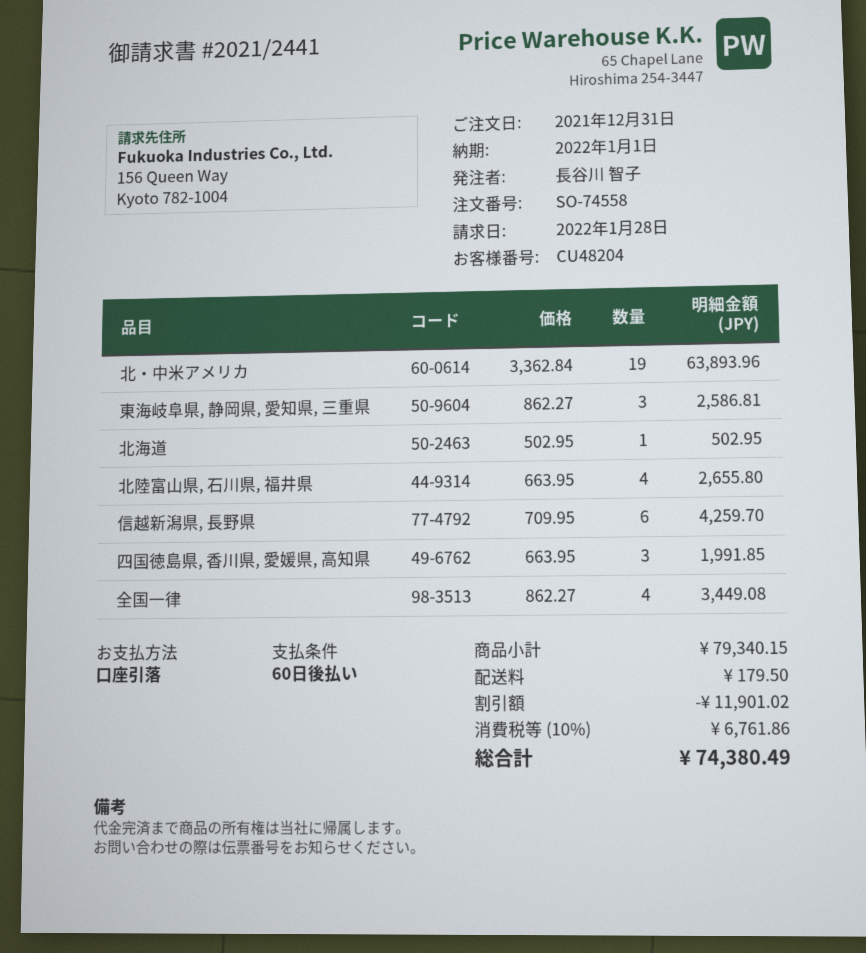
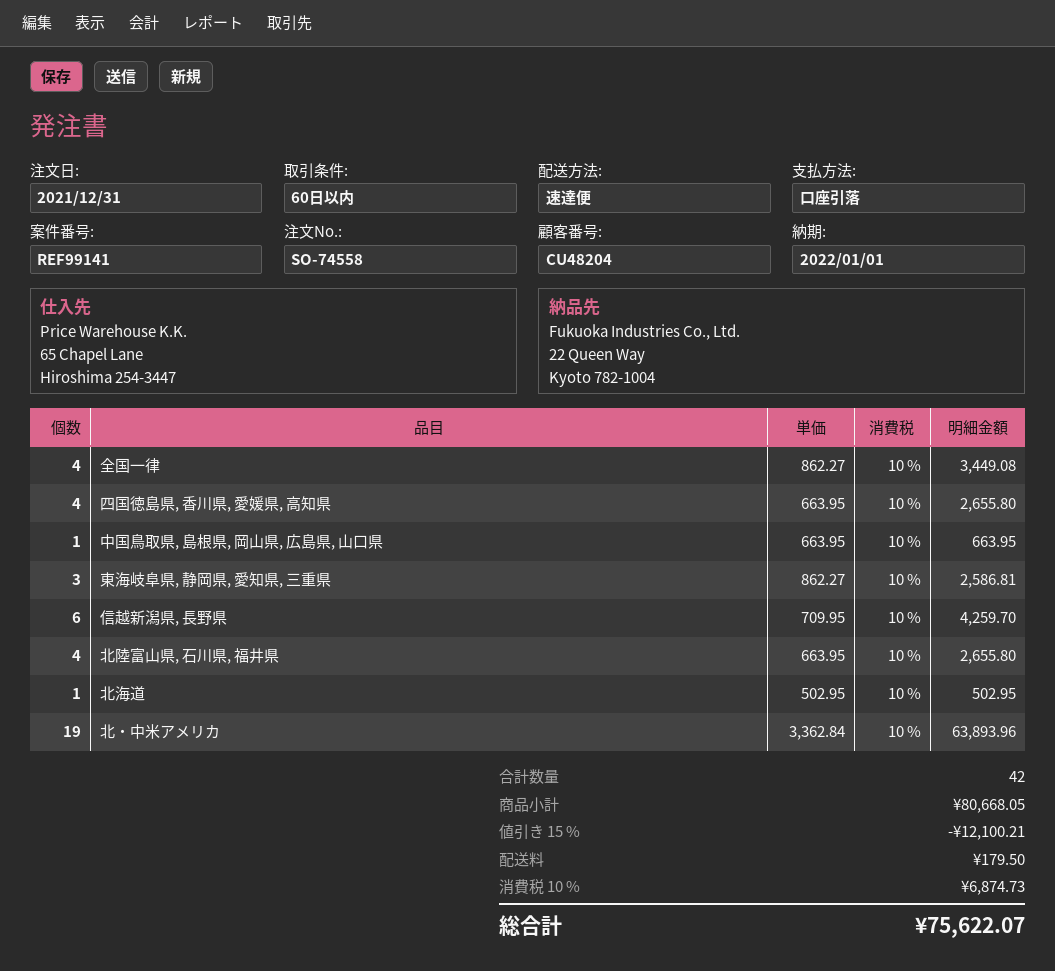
四国徳島県, 香川県, 愛媛県, 高知県: 3 x 663.95 = 1991.85 -> 4 x 663.95 = 2655.80
中国鳥取県, 島根県, 岡山県, 広島県, 山口県: none -> 1 x 663.95 = 663.95
subtotal: 79340.15 -> 80668.05
discount: 11901.02 -> 12100.21
tax: 10% = 6761.86 -> 10% = 6874.73
total: 74380.49 -> 75622.07

